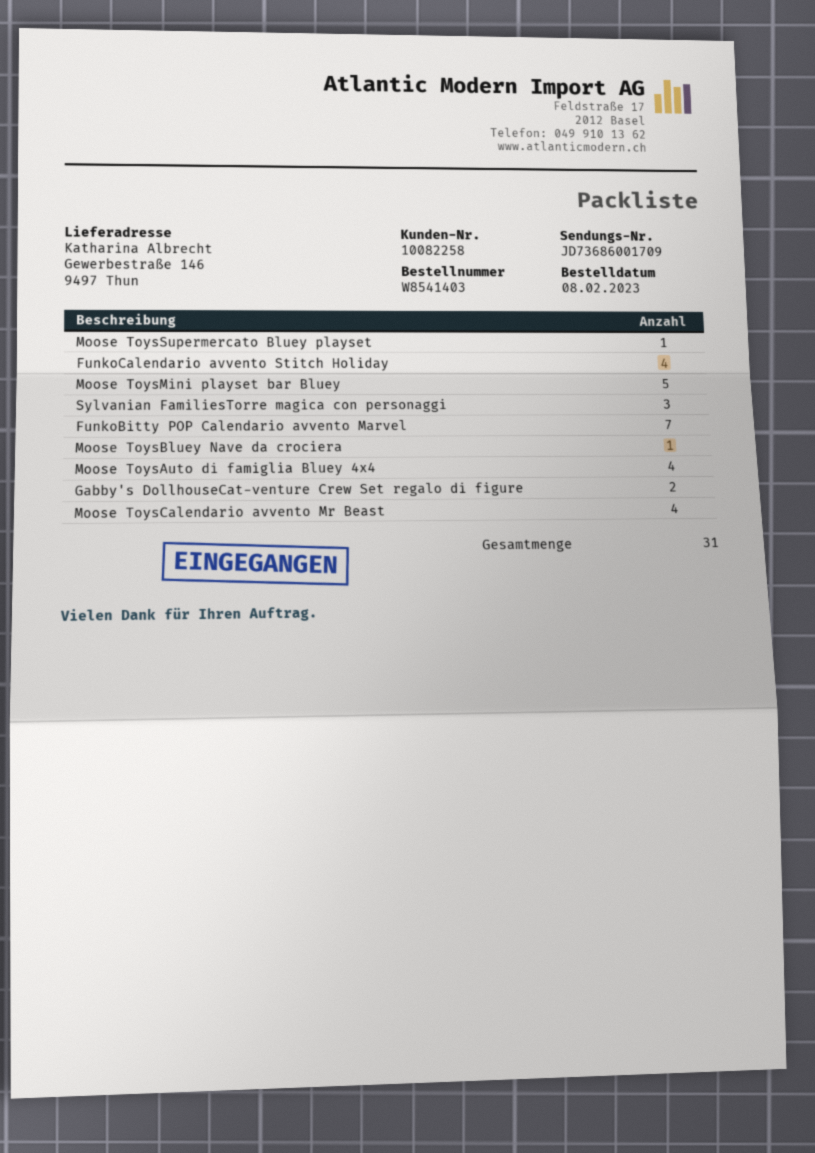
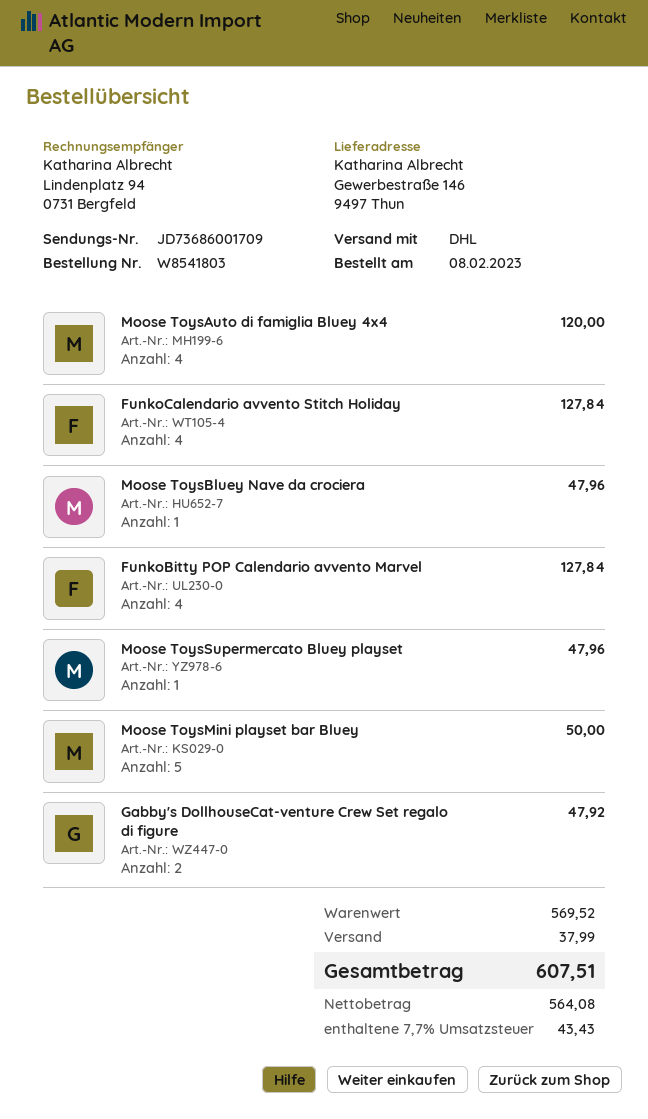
order number: W8541403 -> W8541803
Sylvanian FamiliesTorre magica con personaggi: 3 -> none
FunkoBitty POP Calendario avvento Marvel: 7 -> 4
Moose ToysCalendario avvento Mr Beast: 4 -> none

